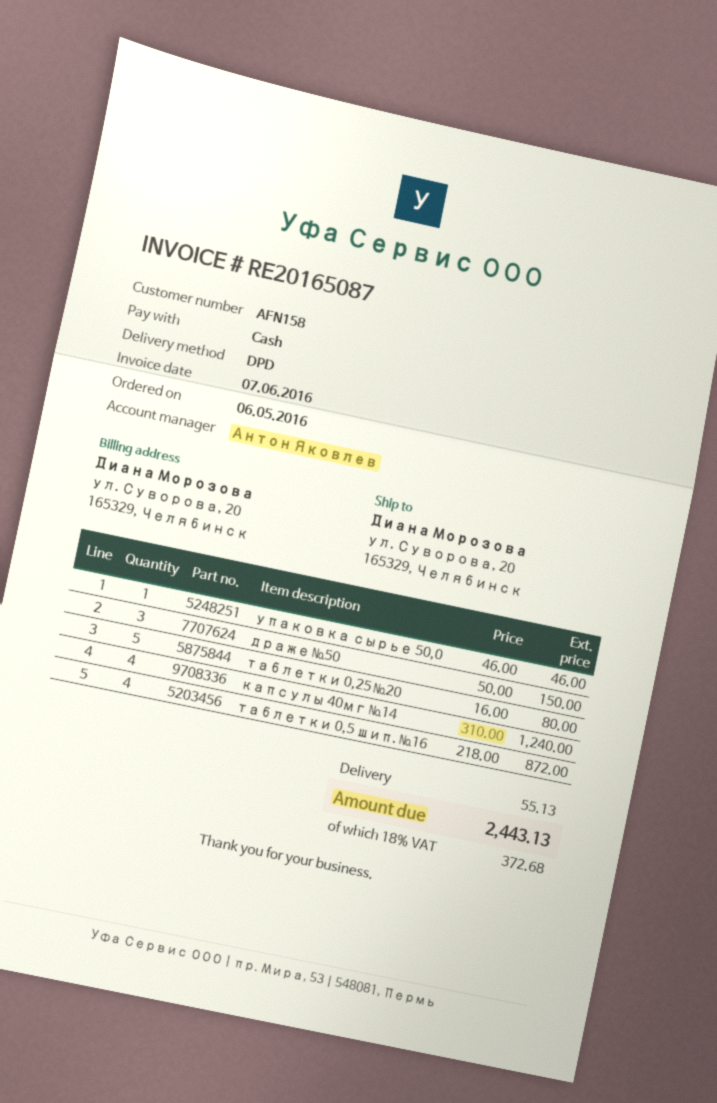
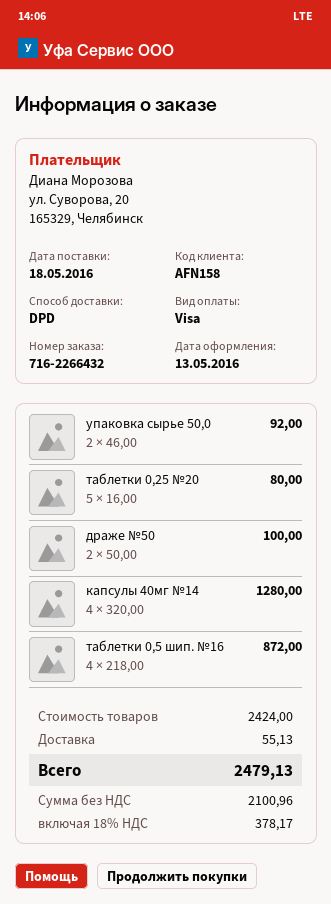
order date: 2016-05-06 -> 2016-05-13
payment method: cash -> Visa
упаковка сырье 50,0: 1 x 46.00 = 46.00 -> 2 x 46.00 = 92.00
драже №50: 3 x 50.00 = 150.00 -> 2 x 50.00 = 100.00
капсулы 40мг №14: 4 x 310.00 = 1240.00 -> 4 x 320.00 = 1280.00
tax: 18% = 372.68 -> 18% = 378.17
total: 2443.13 -> 2479.13

